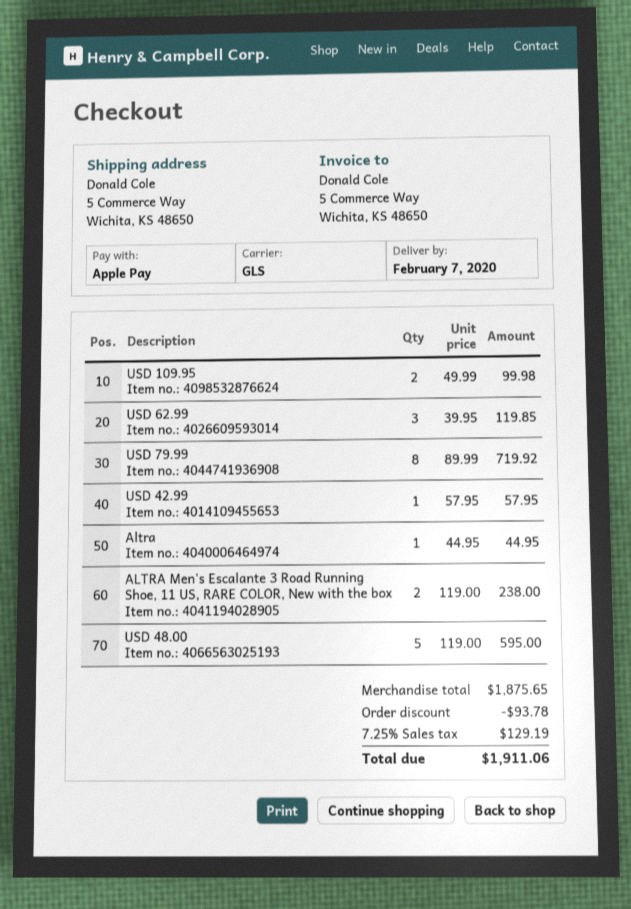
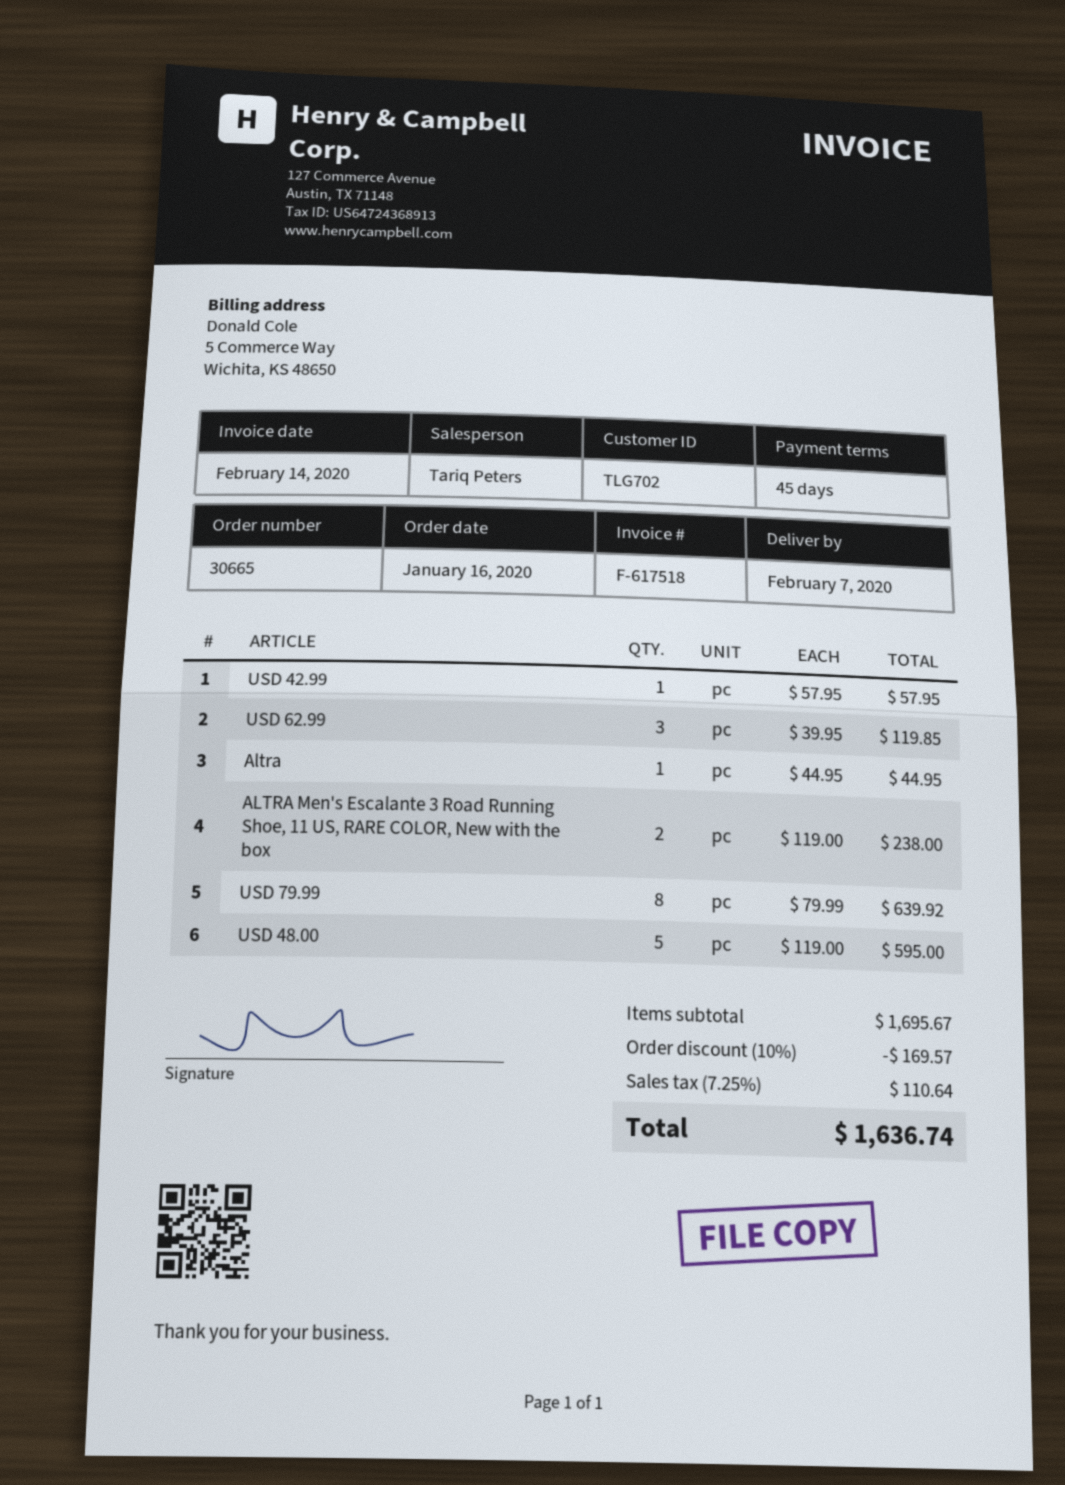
USD 109.95: 2 x 49.99 = 99.98 -> none
USD 79.99: 8 x 89.99 = 719.92 -> 8 x 79.99 = 639.92
subtotal: 1875.65 -> 1695.67
discount: 93.78 -> 169.57
tax: 7.25% = 129.19 -> 7.25% = 110.64
total: 1911.06 -> 1636.74

